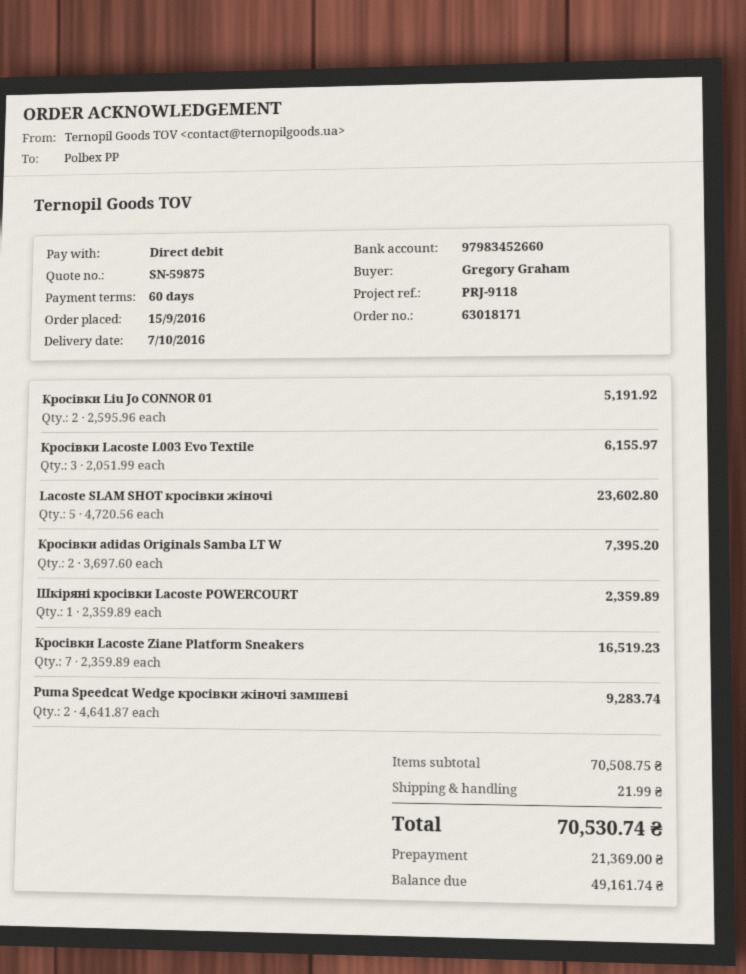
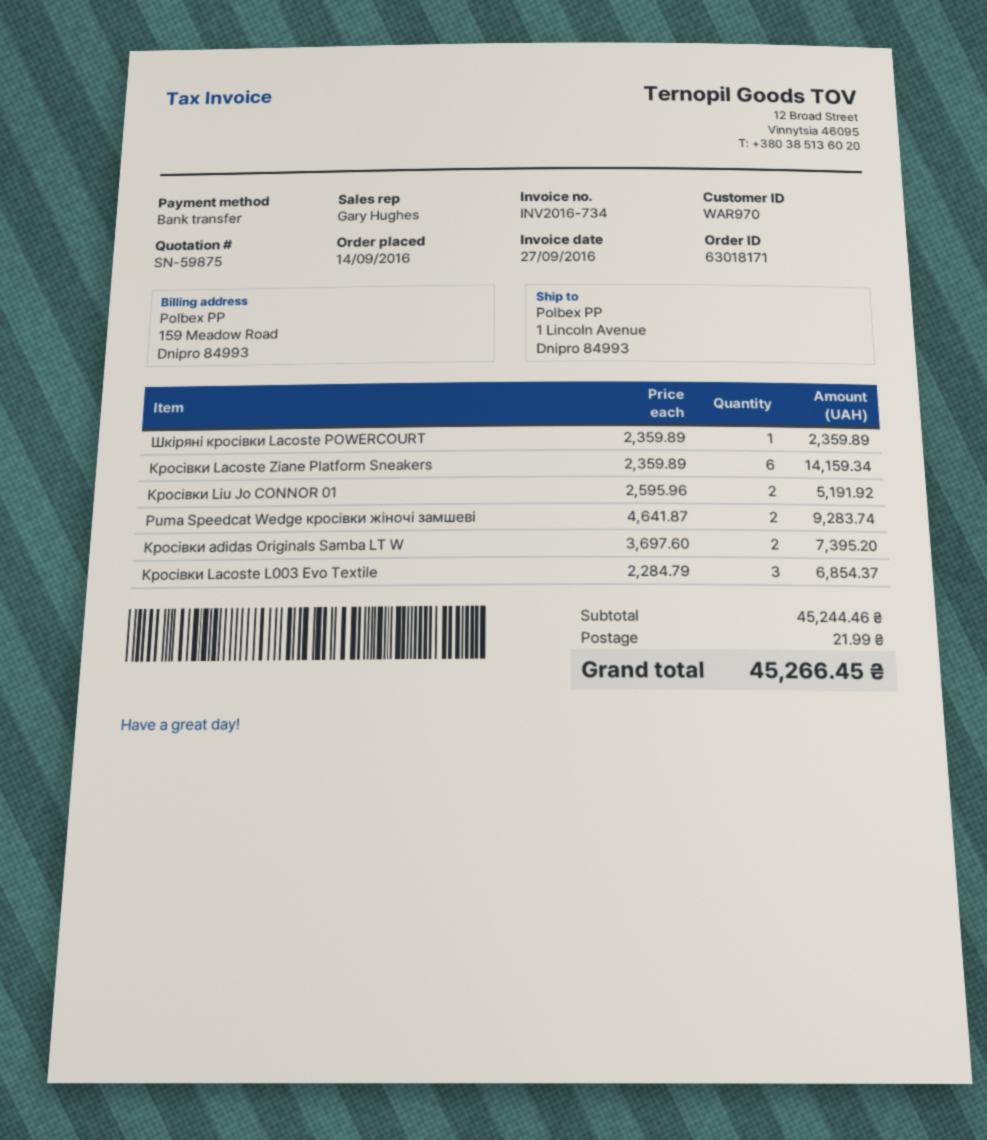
order date: 2016-09-15 -> 2016-09-14
payment method: direct debit -> bank transfer
Кросівки Lacoste L003 Evo Textile: 3 x 2051.99 = 6155.97 -> 3 x 2284.79 = 6854.37
Lacoste SLAM SHOT кросівки жіночі: 5 x 4720.56 = 23602.80 -> none
Кросівки Lacoste Ziane Platform Sneakers: 7 x 2359.89 = 16519.23 -> 6 x 2359.89 = 14159.34
subtotal: 70508.75 -> 45244.46
total: 70530.74 -> 45266.45

